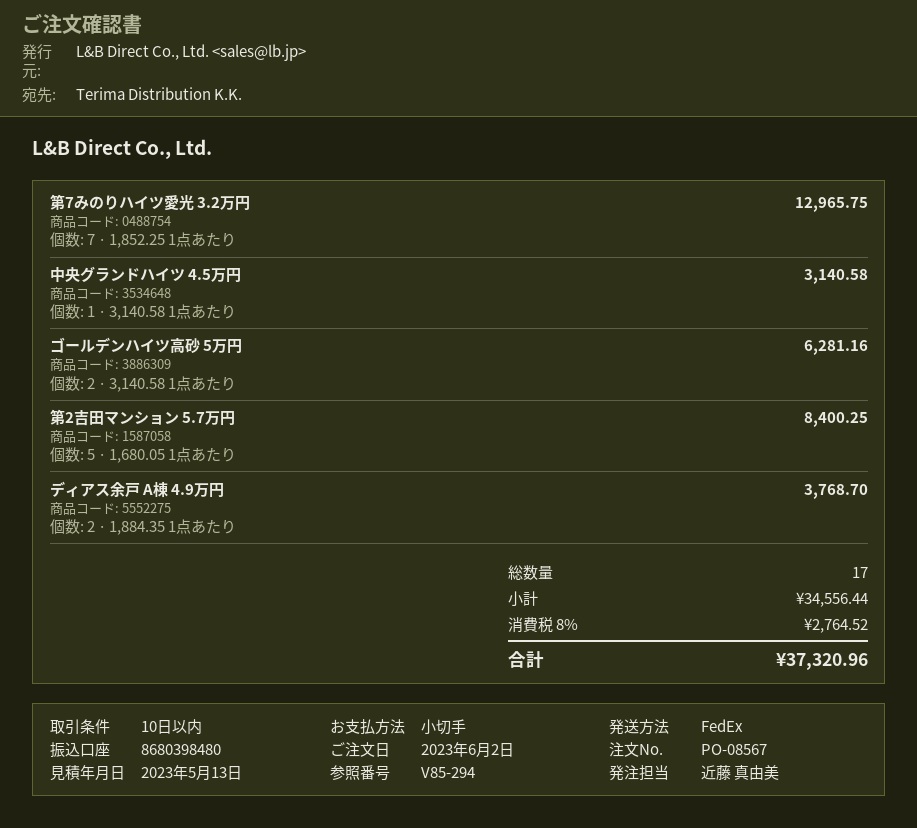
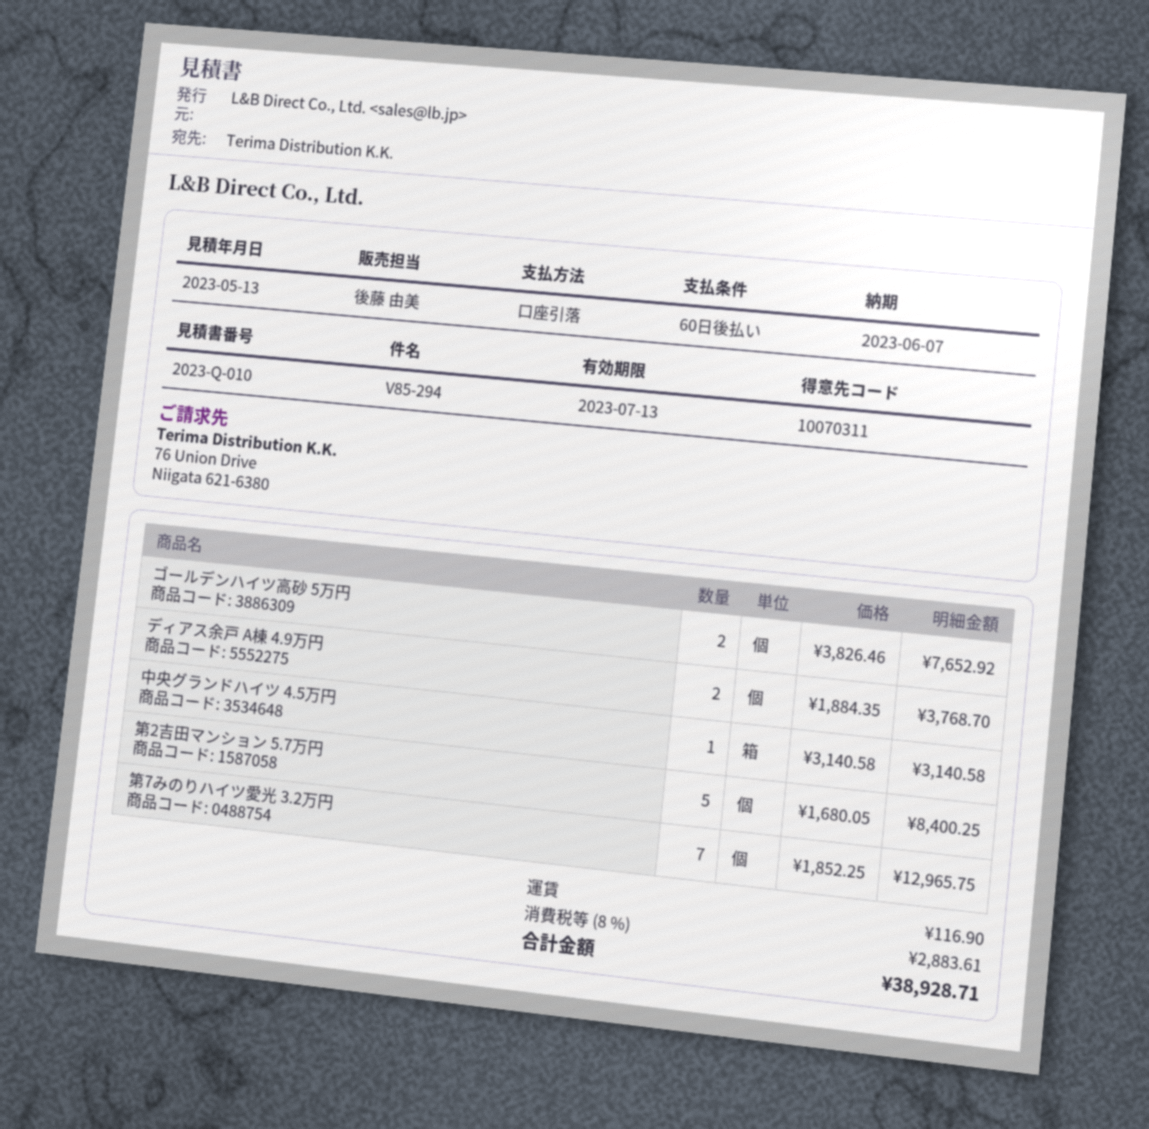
payment terms: 10 days -> 60 days
payment method: cheque -> direct debit
ゴールデンハイツ高砂 5万円: 2 x 3140.58 = 6281.16 -> 2 x 3826.46 = 7652.92
shipping: none -> 116.90
tax: 8% = 2764.52 -> 8% = 2883.61
total: 37320.96 -> 38928.71

